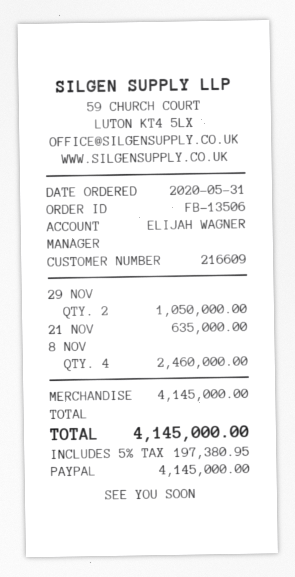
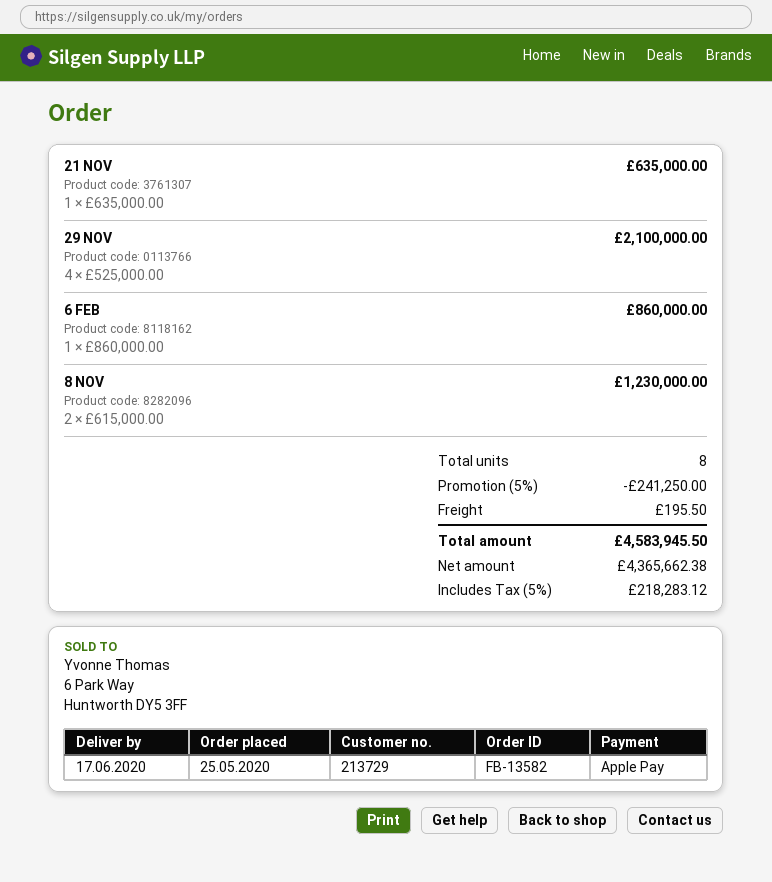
order number: FB-13506 -> FB-13582
order date: 2020-05-31 -> 2020-05-25
customer number: 216609 -> 213729
payment method: PayPal -> Apple Pay
29 NOV: 2 for 1050000.00 -> 4 for 2100000.00
8 NOV: 4 for 2460000.00 -> 2 for 1230000.00
6 FEB: none -> 1 for 860000.00
discount: none -> 5% = 241250.00
shipping: none -> 195.50
tax: 5% = 197380.95 -> 5% = 218283.12
total: 4145000.00 -> 4583945.50

